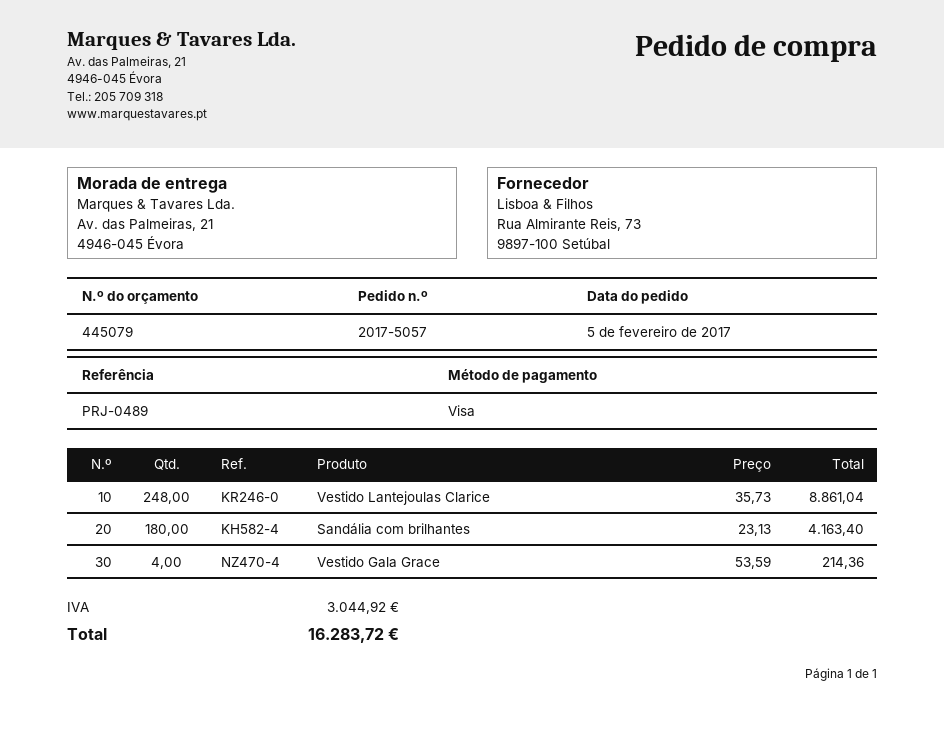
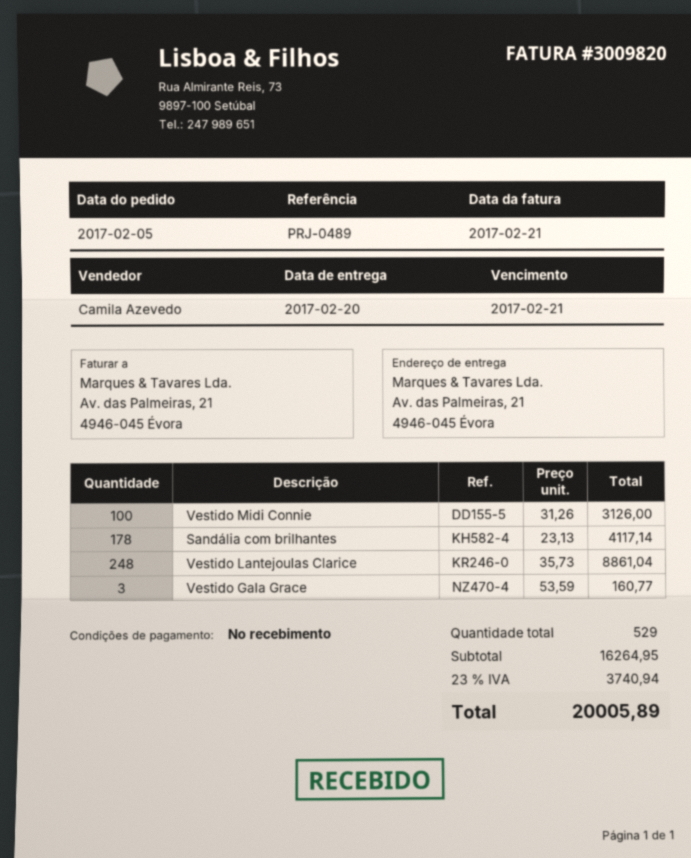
Sandália com brilhantes: 180 x 23.13 = 4163.40 -> 178 x 23.13 = 4117.14
Vestido Gala Grace: 4 x 53.59 = 214.36 -> 3 x 53.59 = 160.77
Vestido Midi Connie: none -> 100 x 31.26 = 3126.00
tax: 3044.92 -> 3740.94
total: 16283.72 -> 20005.89

